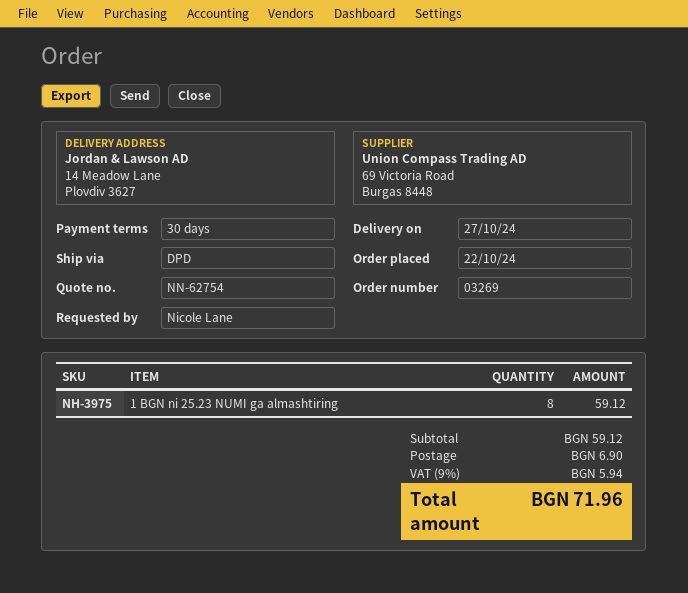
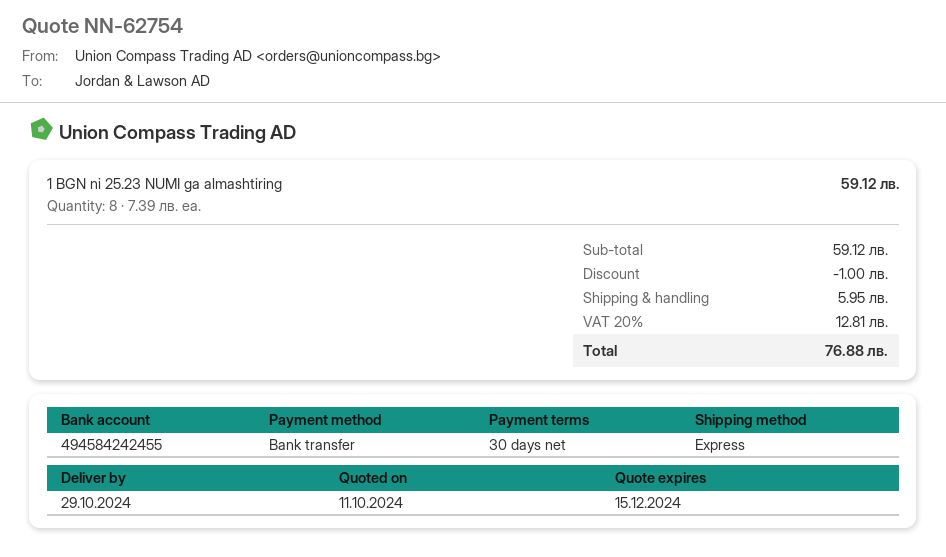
delivery date: 2024-10-27 -> 2024-10-29
shipping method: DPD -> express
discount: none -> 1.00
shipping: 6.90 -> 5.95
tax: 9% = 5.94 -> 20% = 12.81
total: 71.96 -> 76.88

